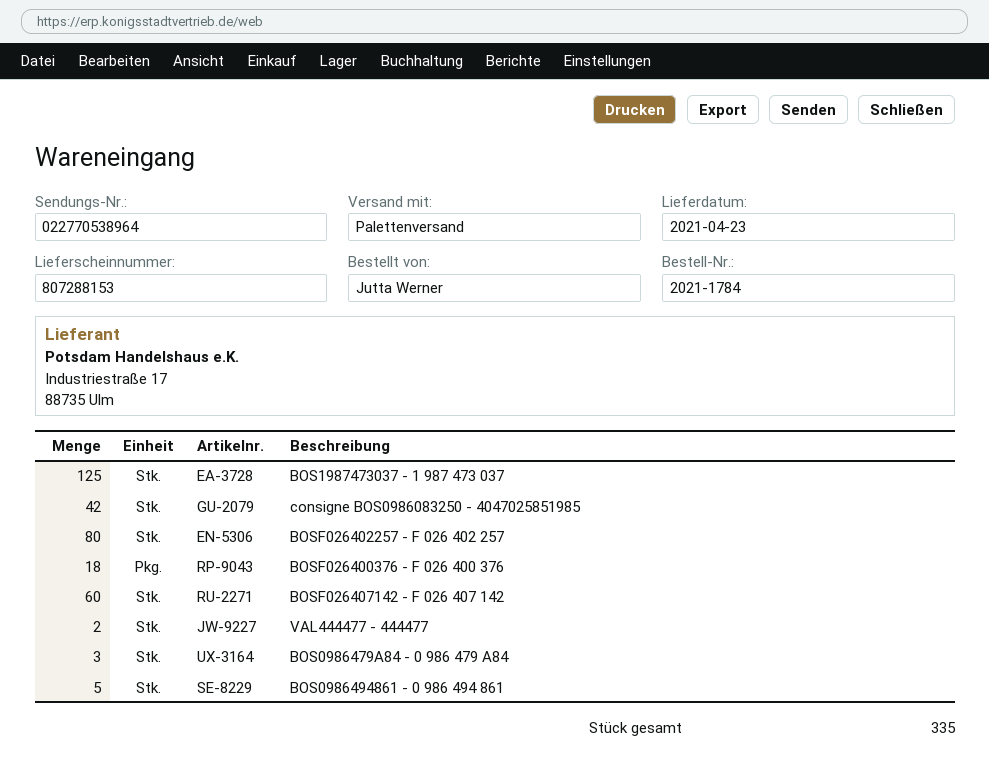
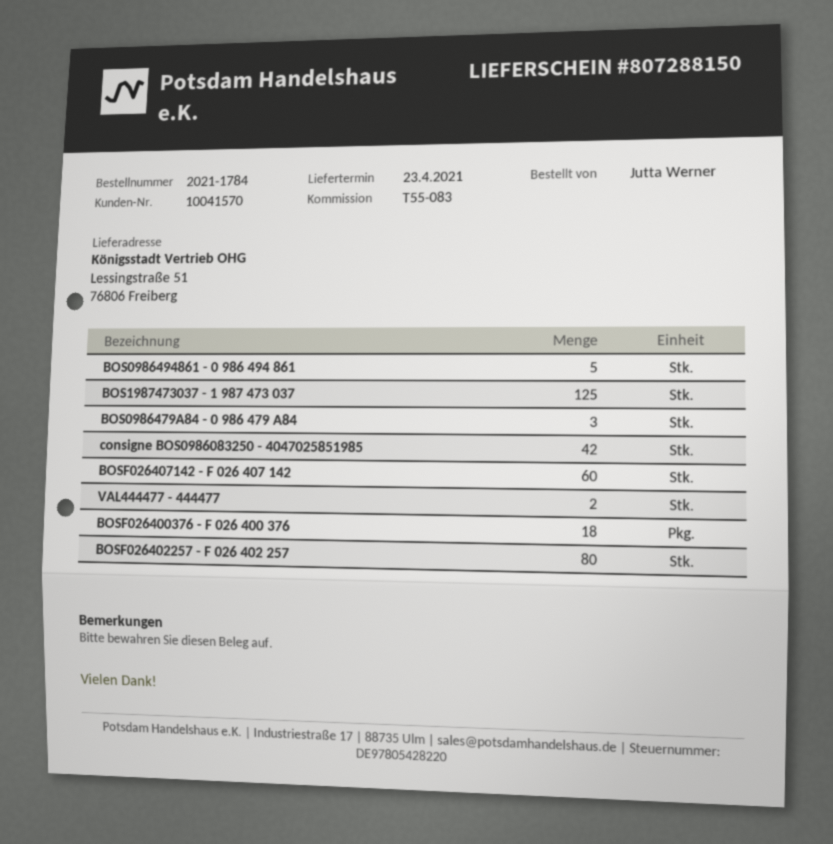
delivery note number: 807288153 -> 807288150

